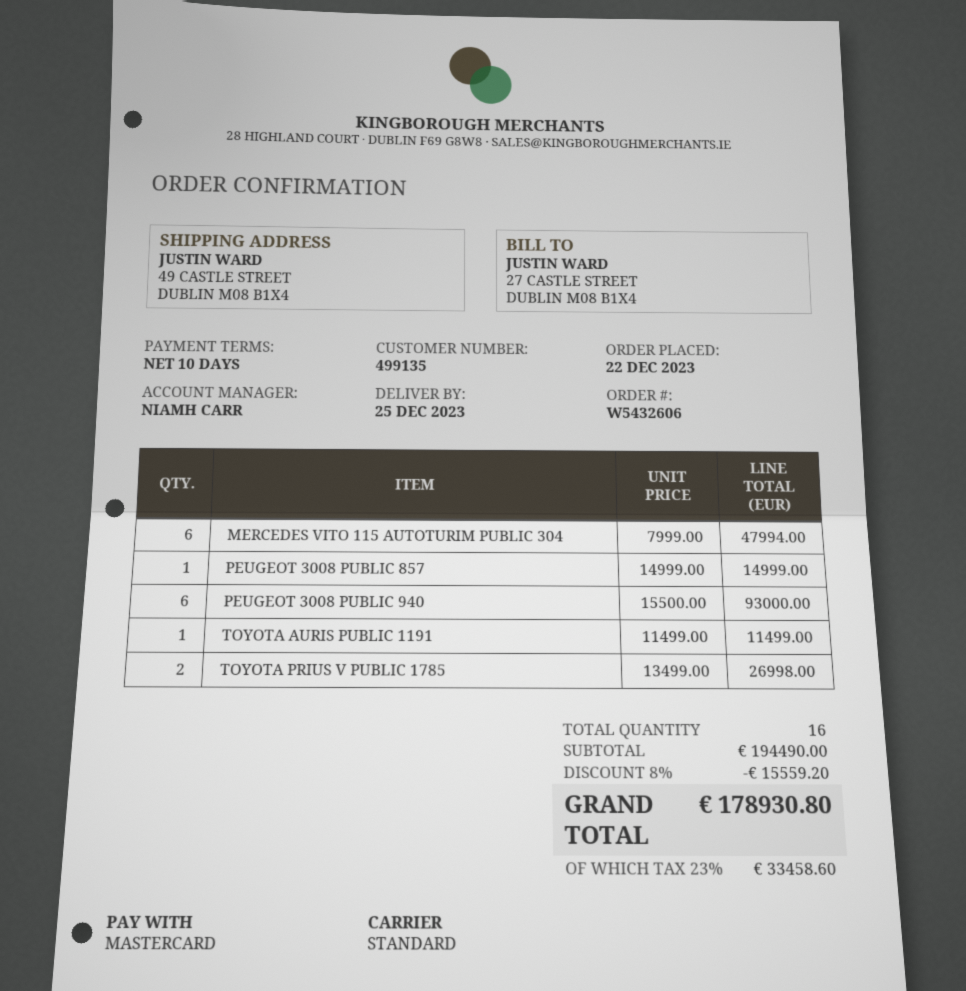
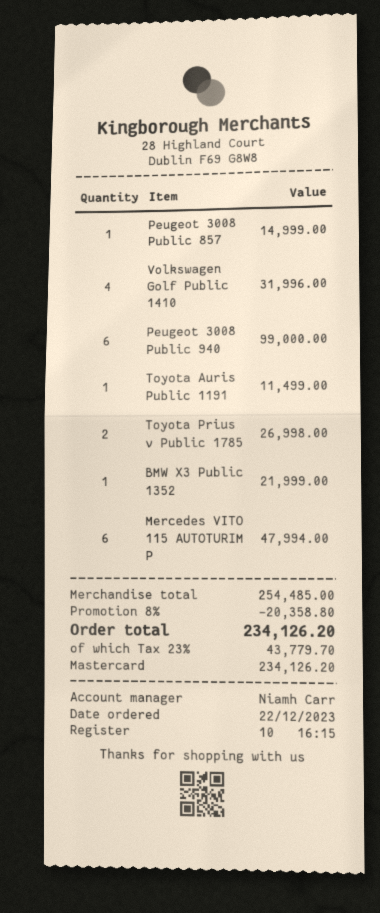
PEUGEOT 3008 PUBLIC 940: 6 for 93000.00 -> 6 for 99000.00
Volkswagen Golf Public 1410: none -> 4 for 31996.00
BMW X3 Public 1352: none -> 1 for 21999.00
subtotal: 194490.00 -> 254485.00
discount: 8% = 15559.20 -> 8% = 20358.80
tax: 23% = 33458.60 -> 23% = 43779.70
total: 178930.80 -> 234126.20

